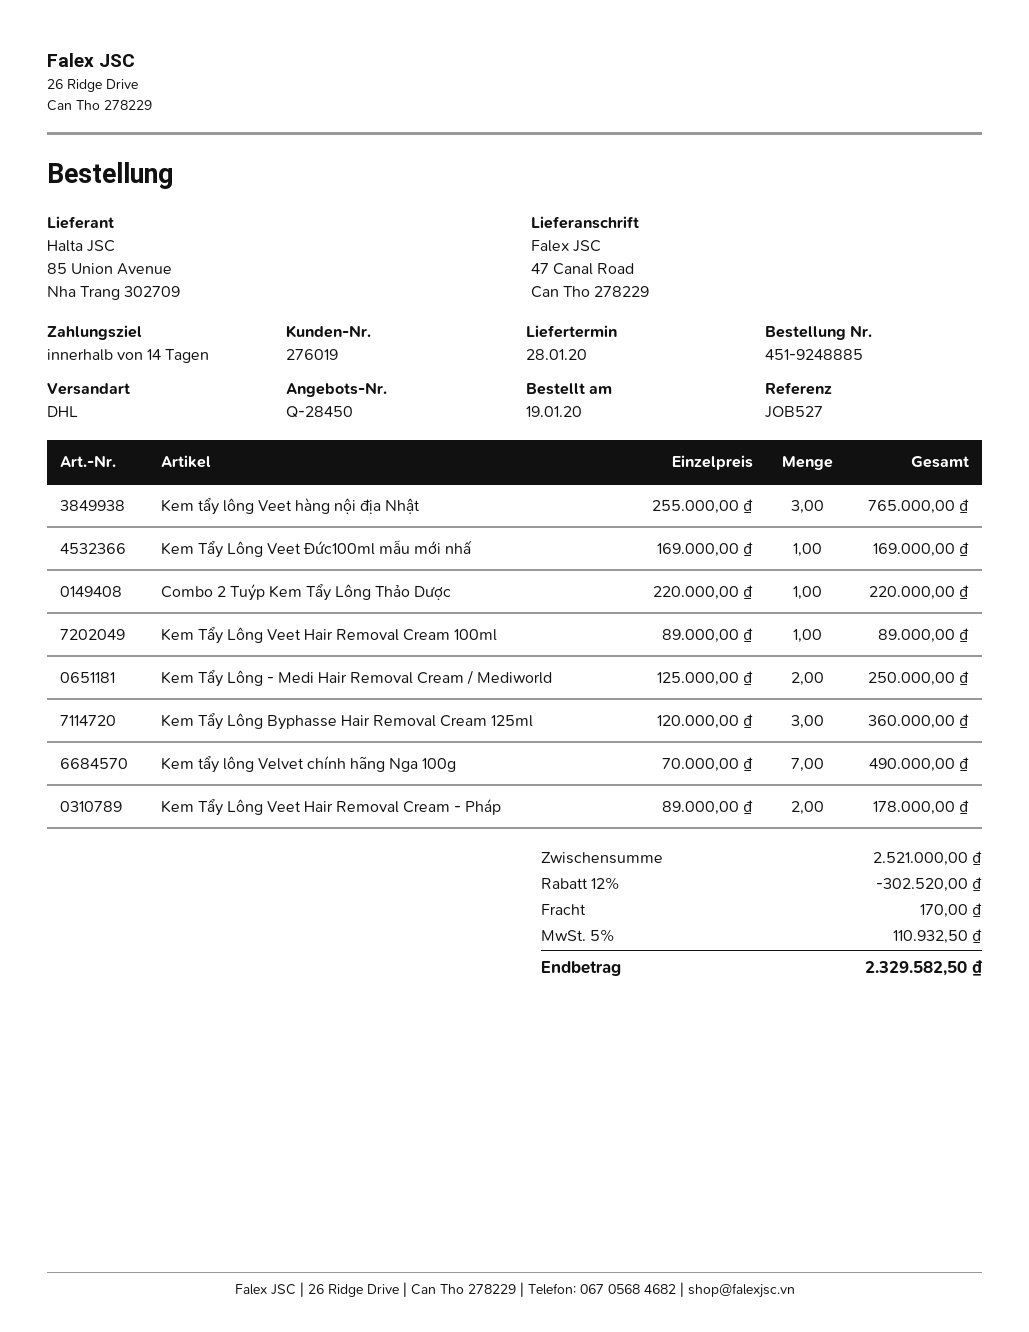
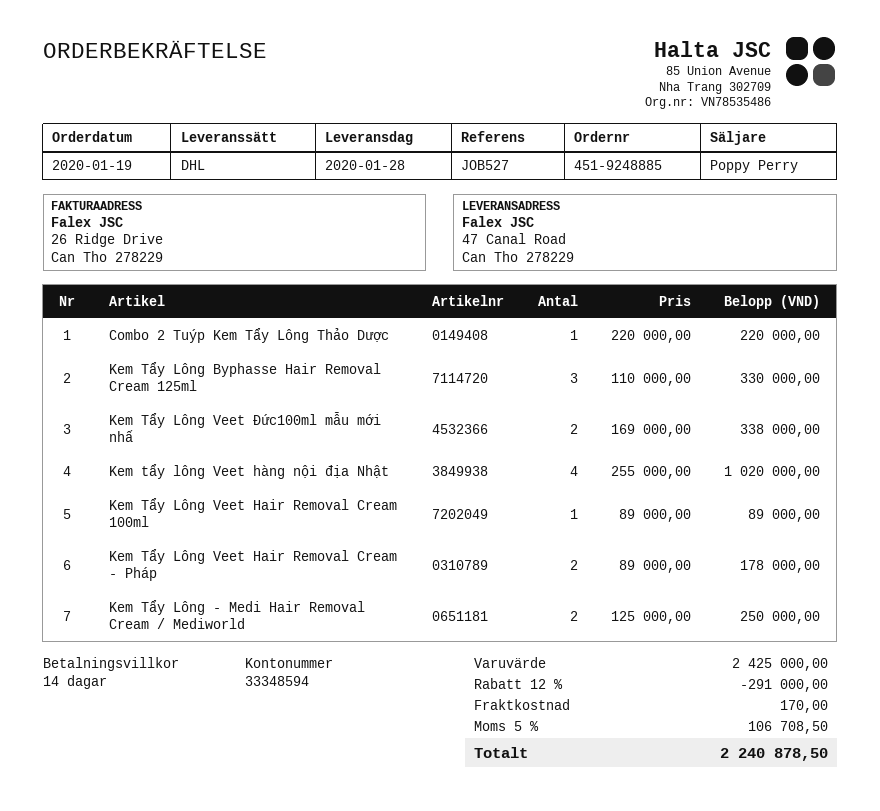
Kem tẩy lông Veet hàng nội địa Nhật: 3 x 255000.00 = 765000.00 -> 4 x 255000.00 = 1020000.00
Kem Tẩy Lông Veet Đức100ml mẫu mới nhấ: 1 x 169000.00 = 169000.00 -> 2 x 169000.00 = 338000.00
Kem Tẩy Lông Byphasse Hair Removal Cream 125ml: 3 x 120000.00 = 360000.00 -> 3 x 110000.00 = 330000.00
Kem tẩy lông Velvet chính hãng Nga 100g: 7 x 70000.00 = 490000.00 -> none
subtotal: 2521000.00 -> 2425000.00
discount: 12% = 302520.00 -> 12% = 291000.00
tax: 5% = 110932.50 -> 5% = 106708.50
total: 2329582.50 -> 2240878.50

